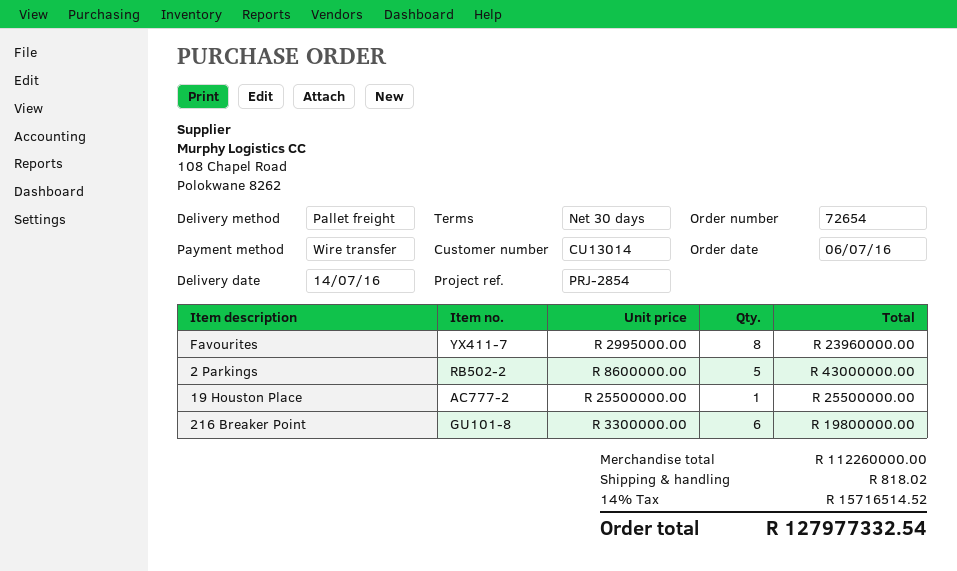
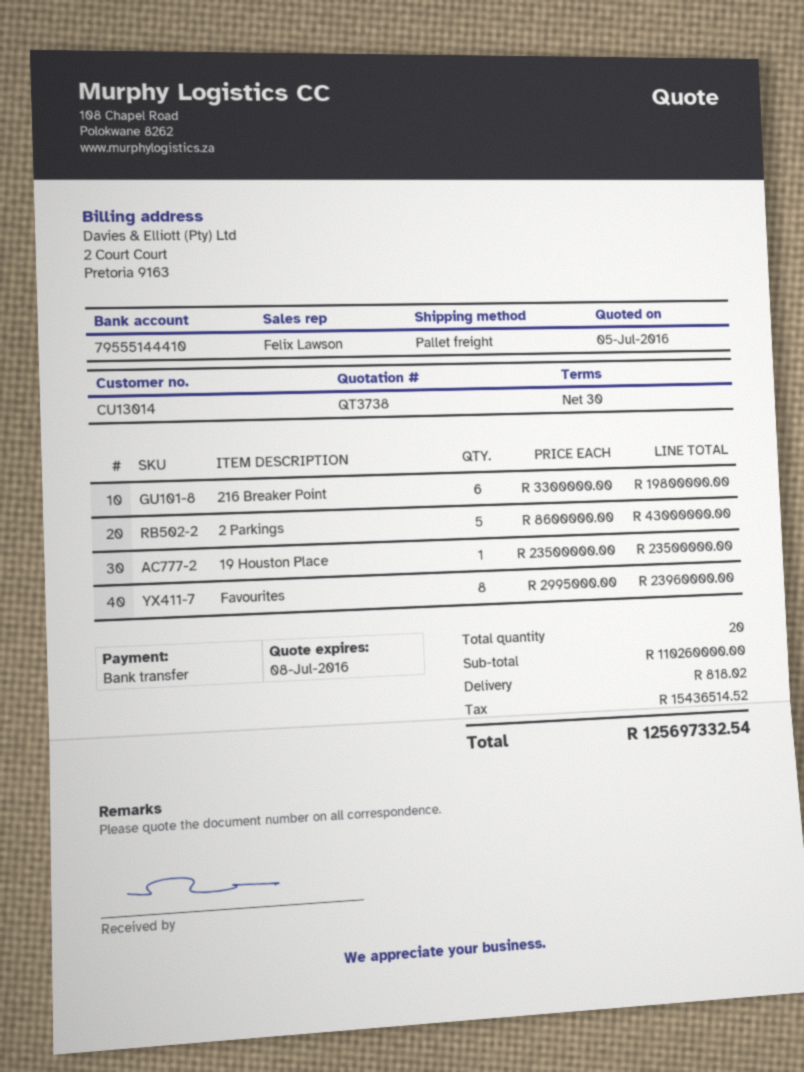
19 Houston Place: 1 x 25500000.00 = 25500000.00 -> 1 x 23500000.00 = 23500000.00
subtotal: 112260000.00 -> 110260000.00
tax: 15716514.52 -> 15436514.52
total: 127977332.54 -> 125697332.54

